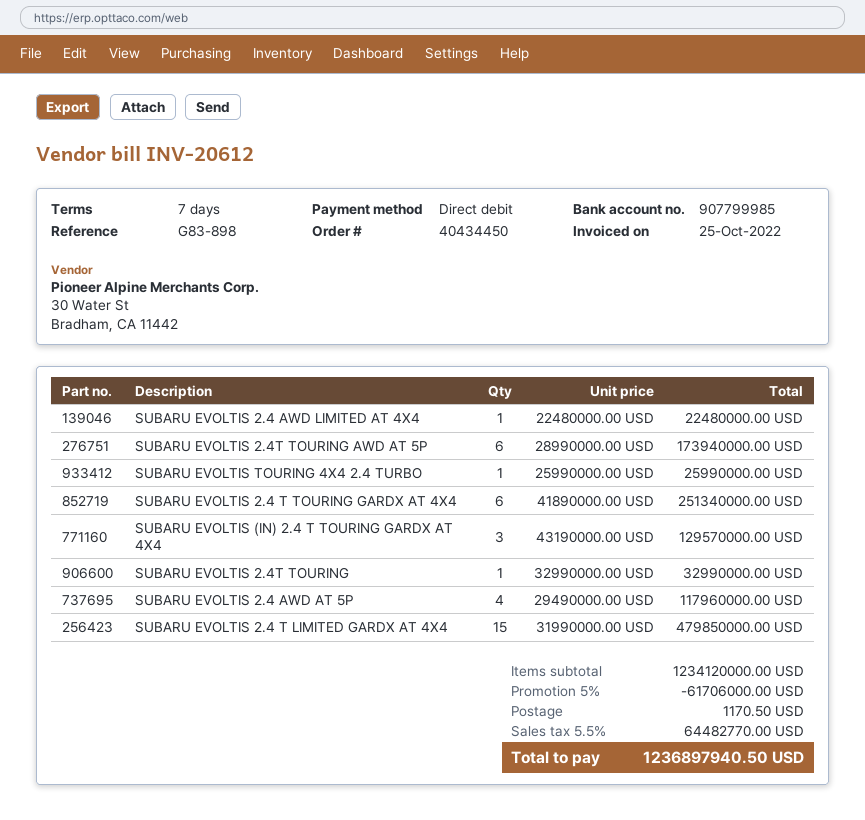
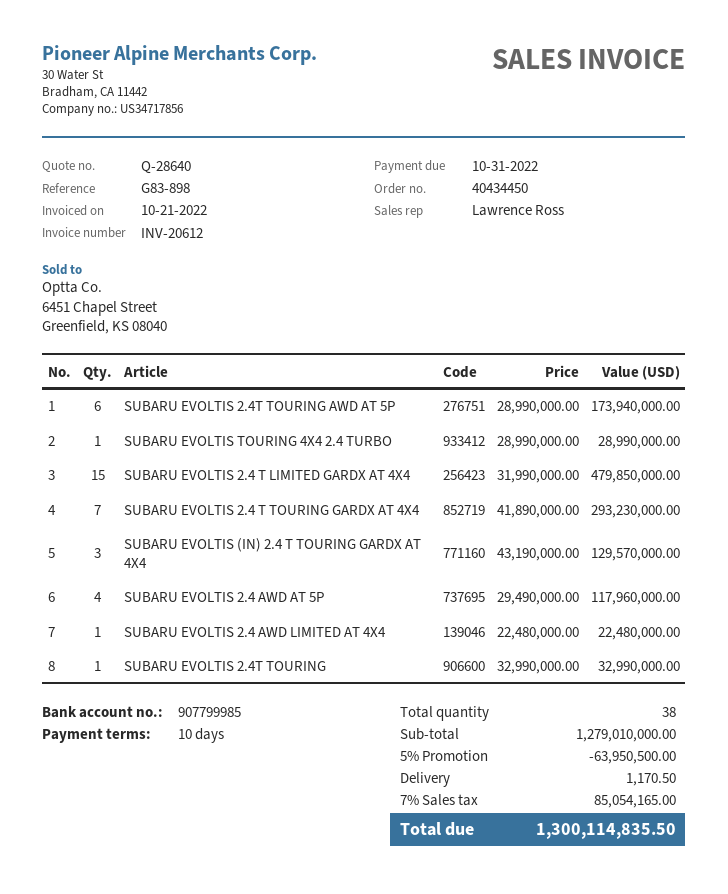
invoice date: 2022-10-25 -> 2022-10-21
payment terms: 7 days -> 10 days
SUBARU EVOLTIS TOURING 4X4 2.4 TURBO: 1 x 25990000.00 = 25990000.00 -> 1 x 28990000.00 = 28990000.00
SUBARU EVOLTIS 2.4 T TOURING GARDX AT 4X4: 6 x 41890000.00 = 251340000.00 -> 7 x 41890000.00 = 293230000.00
subtotal: 1234120000.00 -> 1279010000.00
discount: 5% = 61706000.00 -> 5% = 63950500.00
tax: 5.5% = 64482770.00 -> 7% = 85054165.00
total: 1236897940.50 -> 1300114835.50

